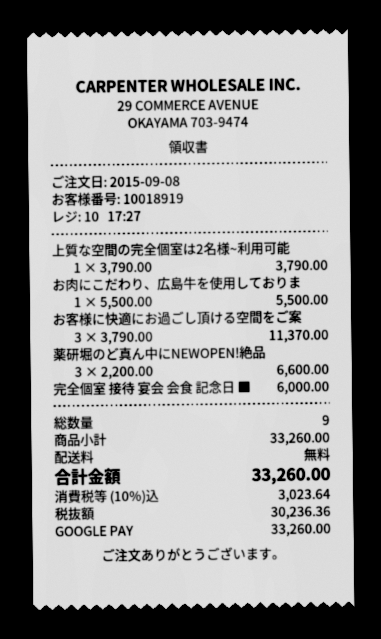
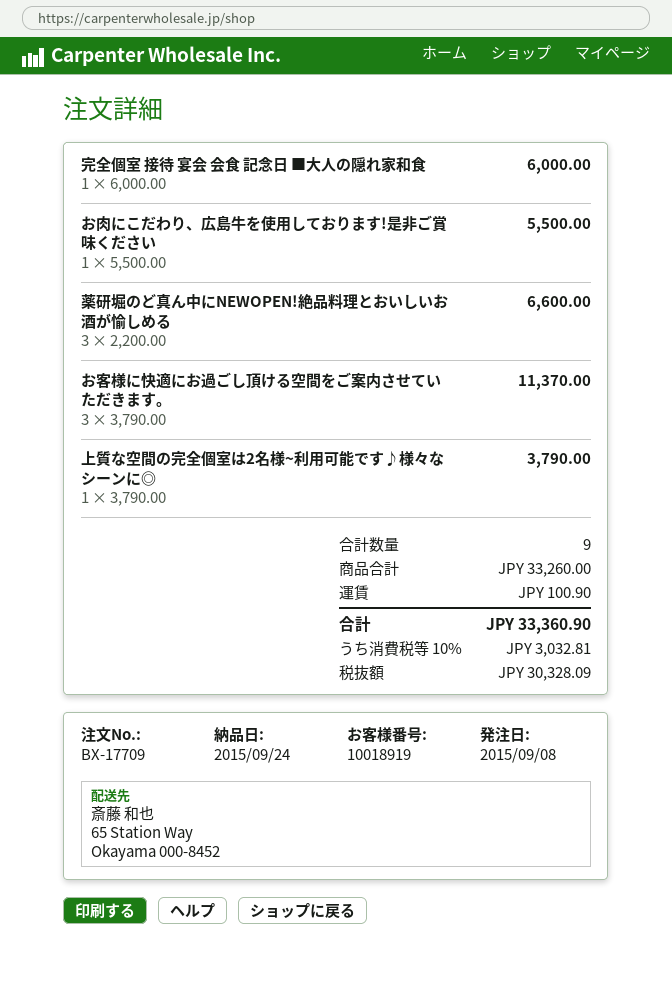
shipping: 0.00 -> 100.90
net: 30236.36 -> 30328.09
tax: 10% = 3023.64 -> 10% = 3032.81
total: 33260.00 -> 33360.90

